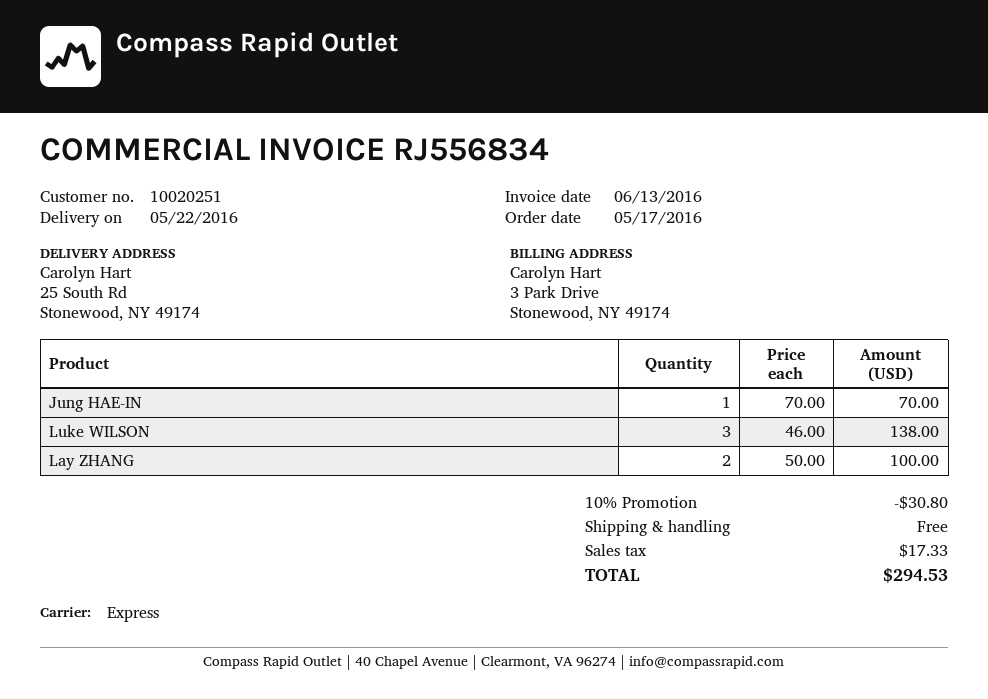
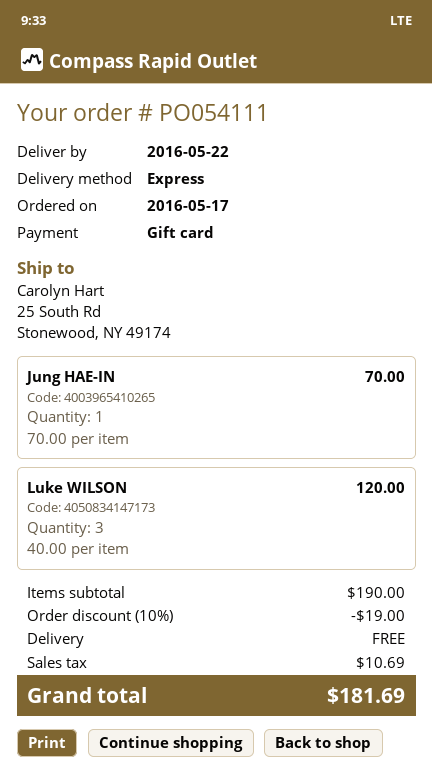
Luke WILSON: 3 x 46.00 = 138.00 -> 3 x 40.00 = 120.00
Lay ZHANG: 2 x 50.00 = 100.00 -> none
discount: 10% = 30.80 -> 10% = 19.00
tax: 17.33 -> 10.69
total: 294.53 -> 181.69

